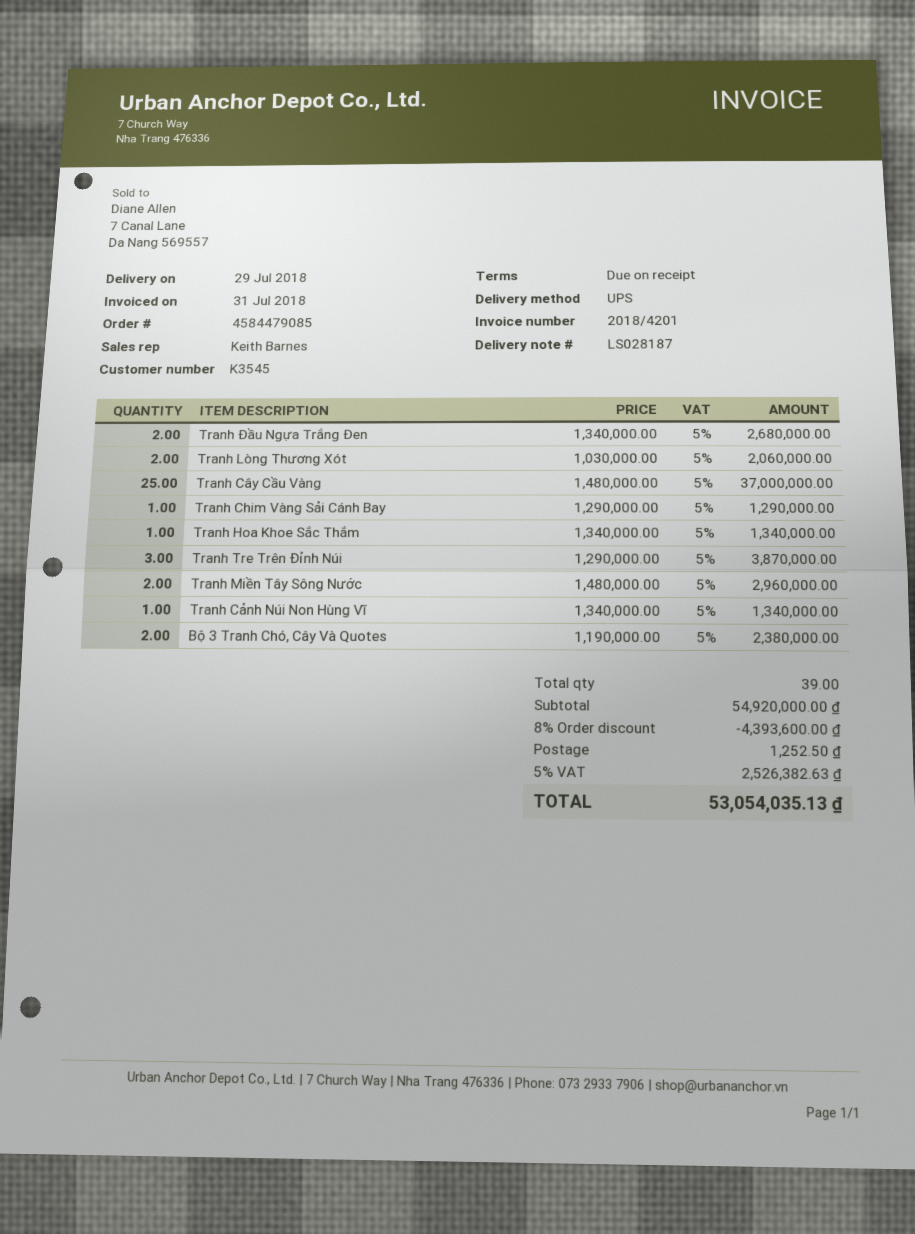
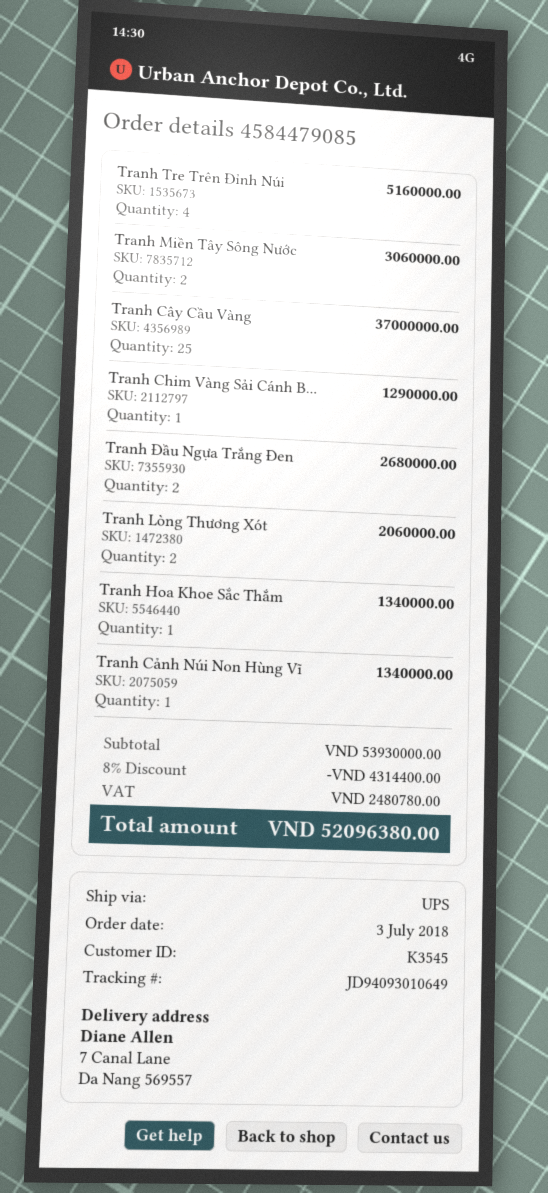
Tranh Tre Trên Đỉnh Núi: 3 for 3870000.00 -> 4 for 5160000.00
Tranh Miền Tây Sông Nước: 2 for 2960000.00 -> 2 for 3060000.00
Bộ 3 Tranh Chó, Cây Và Quotes: 2 for 2380000.00 -> none
subtotal: 54920000.00 -> 53930000.00
discount: 8% = 4393600.00 -> 8% = 4314400.00
shipping: 1252.50 -> none
tax: 2526382.63 -> 2480780.00
total: 53054035.13 -> 52096380.00

